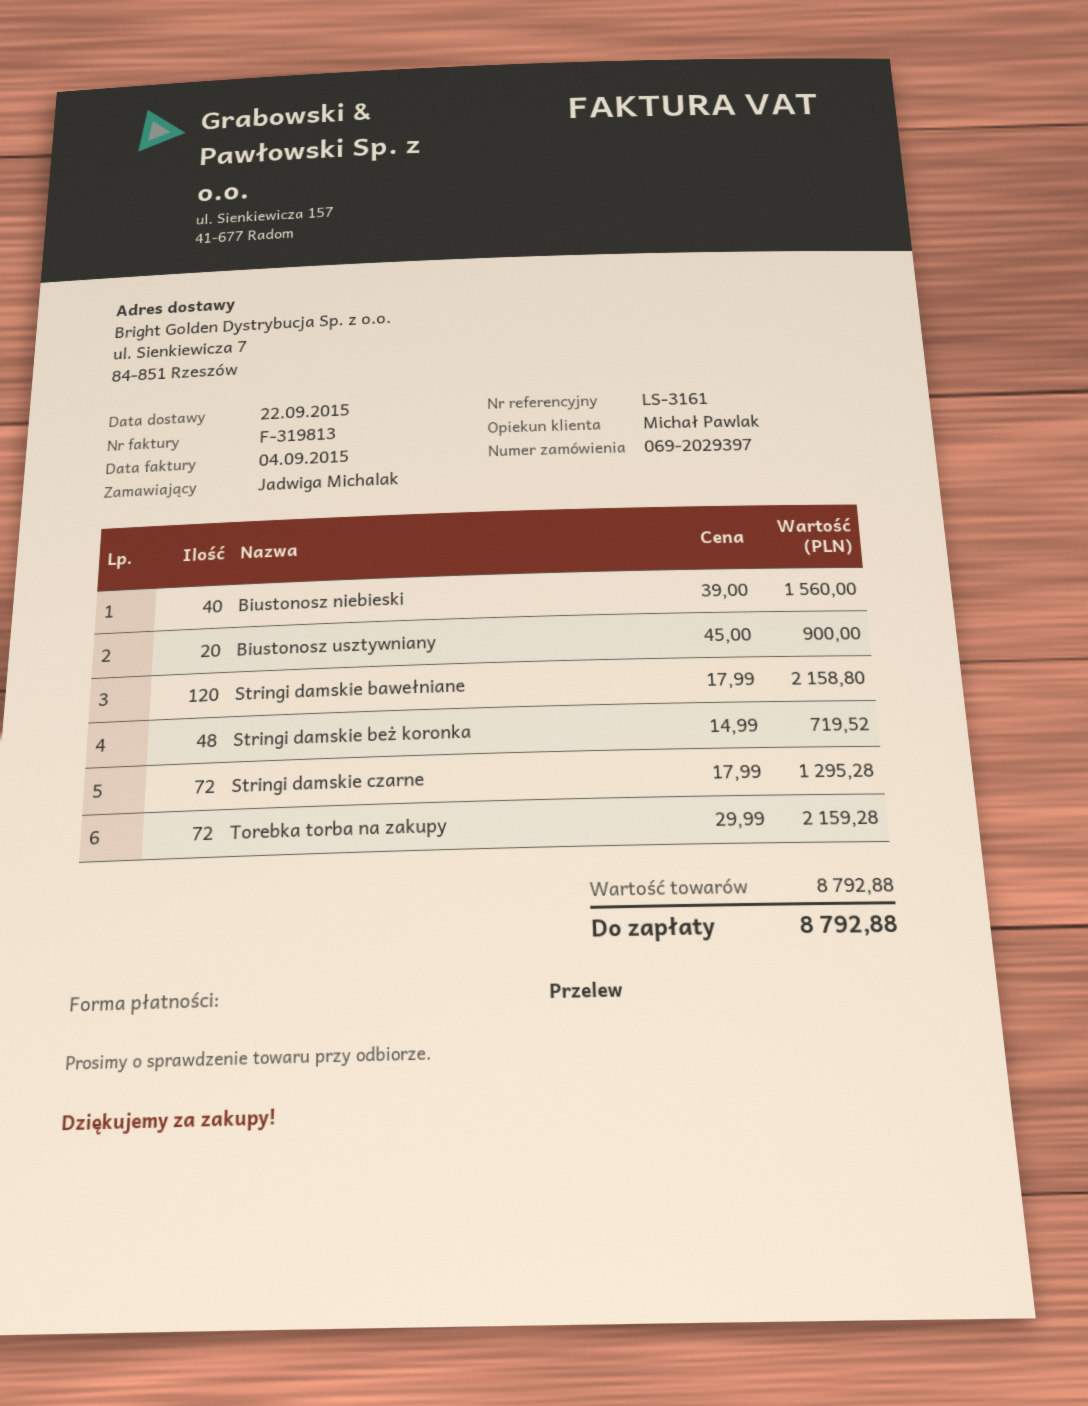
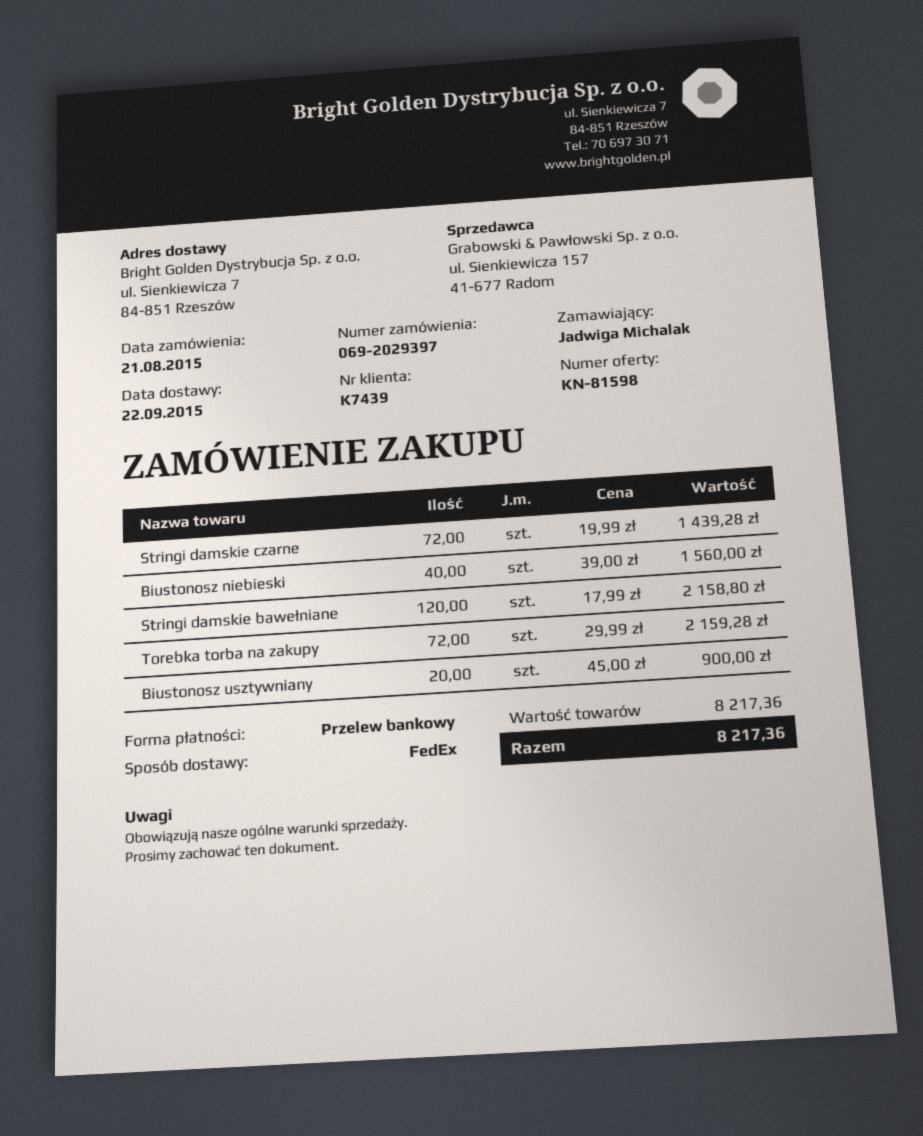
Stringi damskie beż koronka: 48 x 14.99 = 719.52 -> none
Stringi damskie czarne: 72 x 17.99 = 1295.28 -> 72 x 19.99 = 1439.28
subtotal: 8792.88 -> 8217.36
total: 8792.88 -> 8217.36

